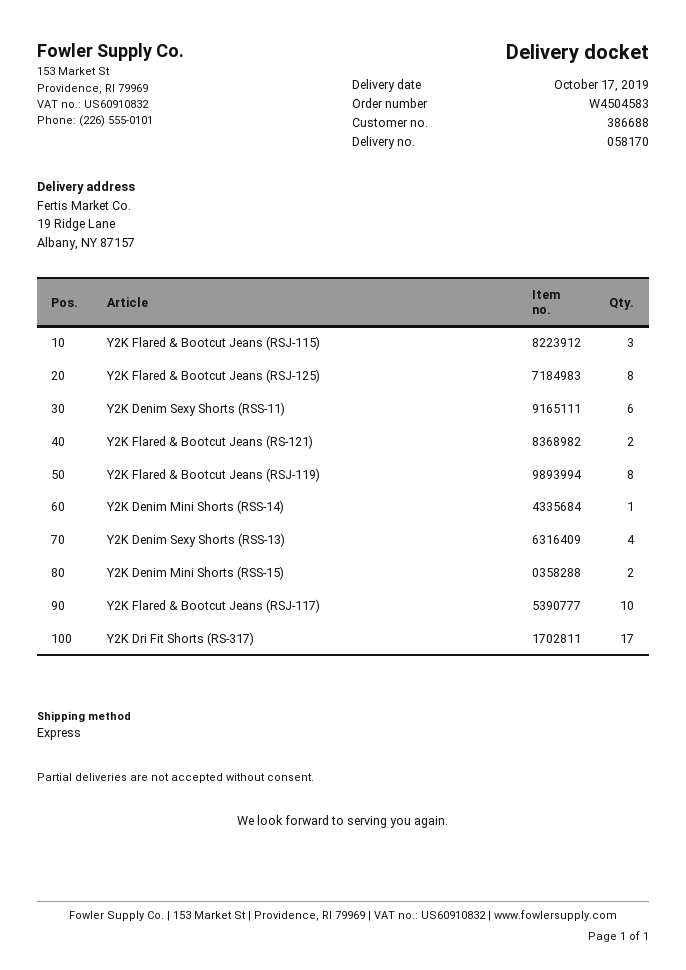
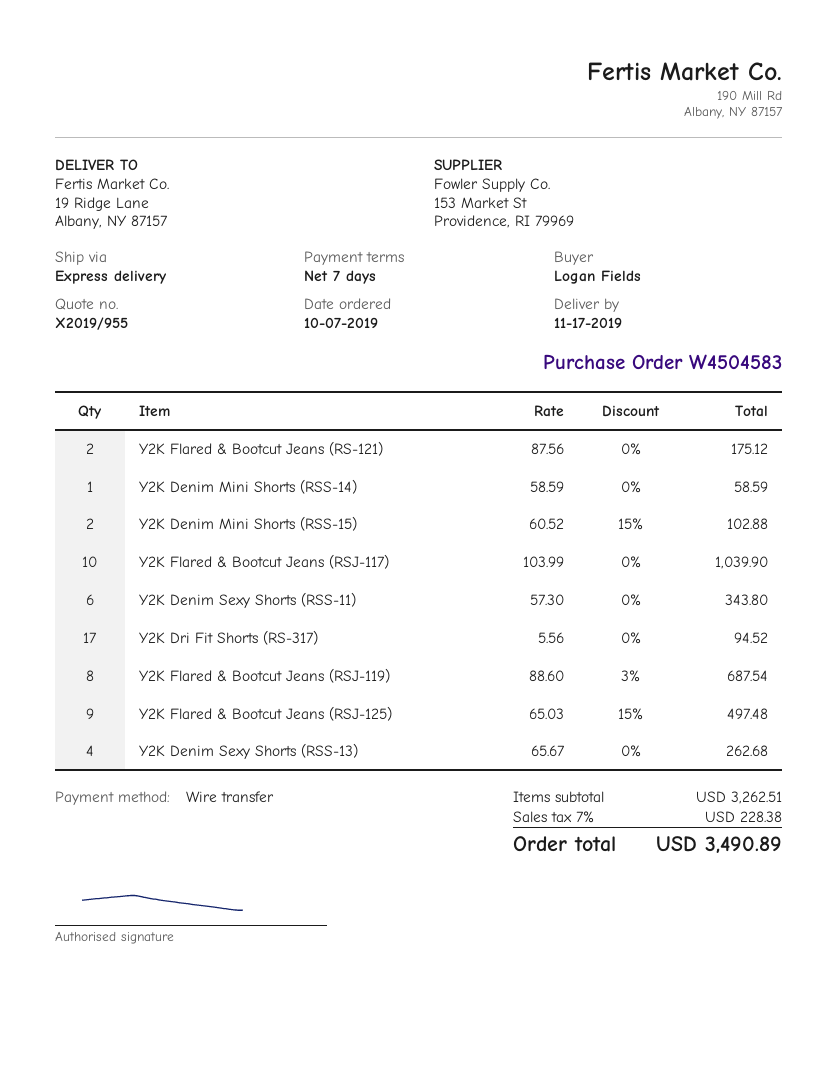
delivery date: 2019-10-17 -> 2019-11-17
Y2K Flared & Bootcut Jeans (RSJ-115): 3 -> none
Y2K Flared & Bootcut Jeans (RSJ-125): 8 -> 9

